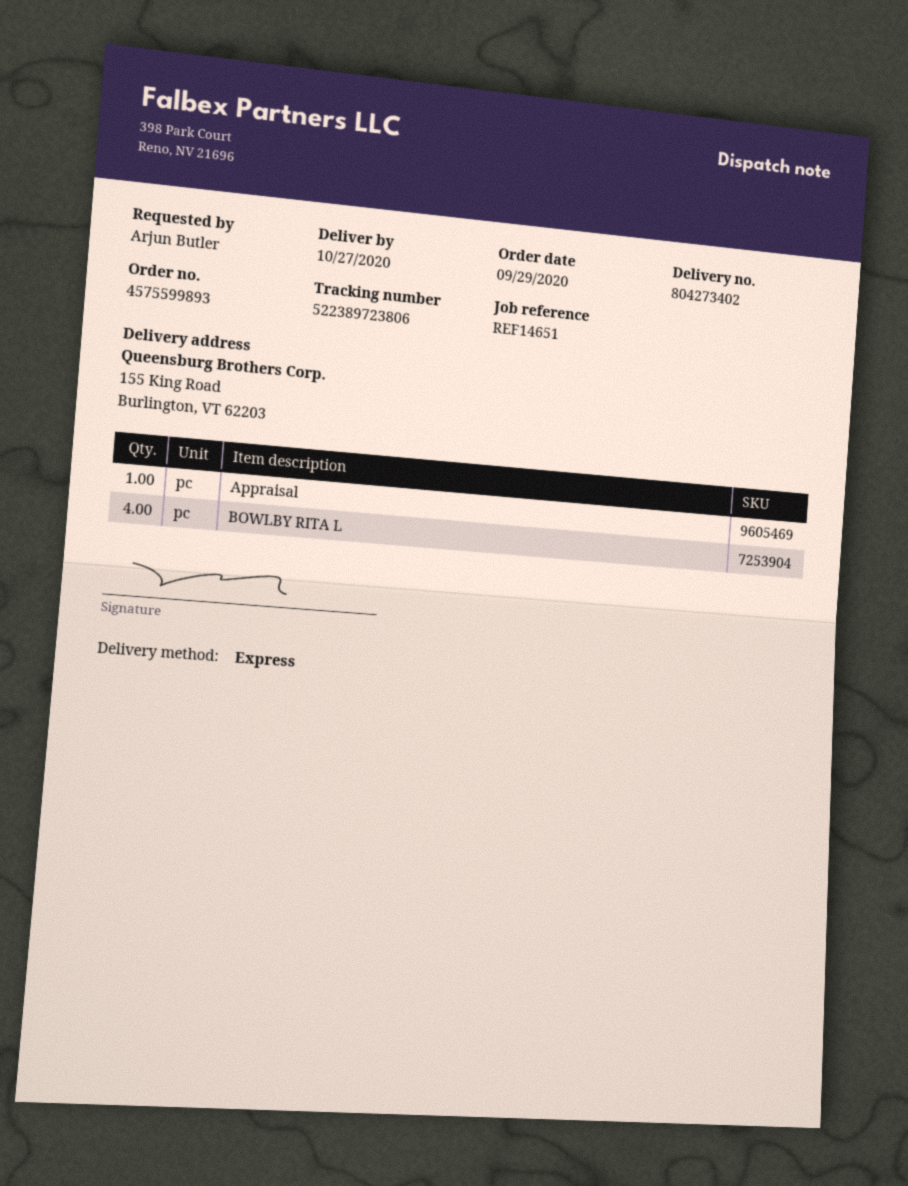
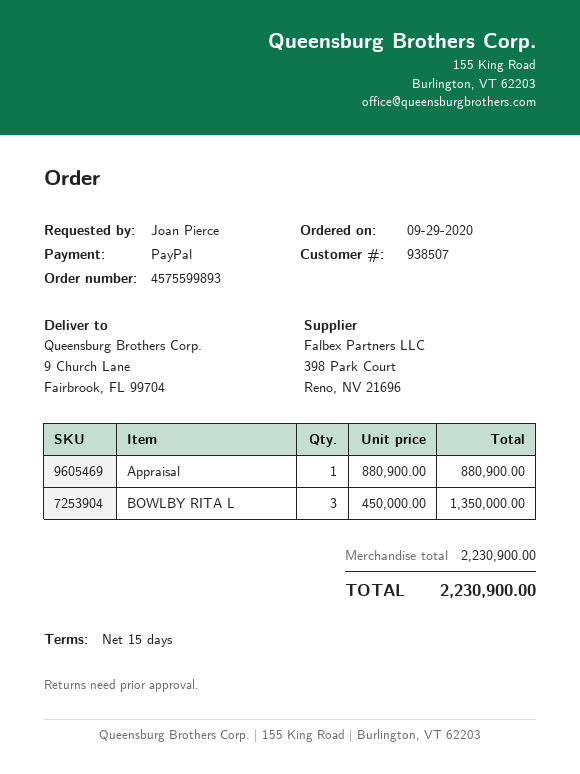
ordered by: Arjun Butler -> Joan Pierce
ship to: 155 King Road, Burlington, VT 62203 -> 9 Church Lane, Fairbrook, FL 99704
BOWLBY RITA L: 4 -> 3

